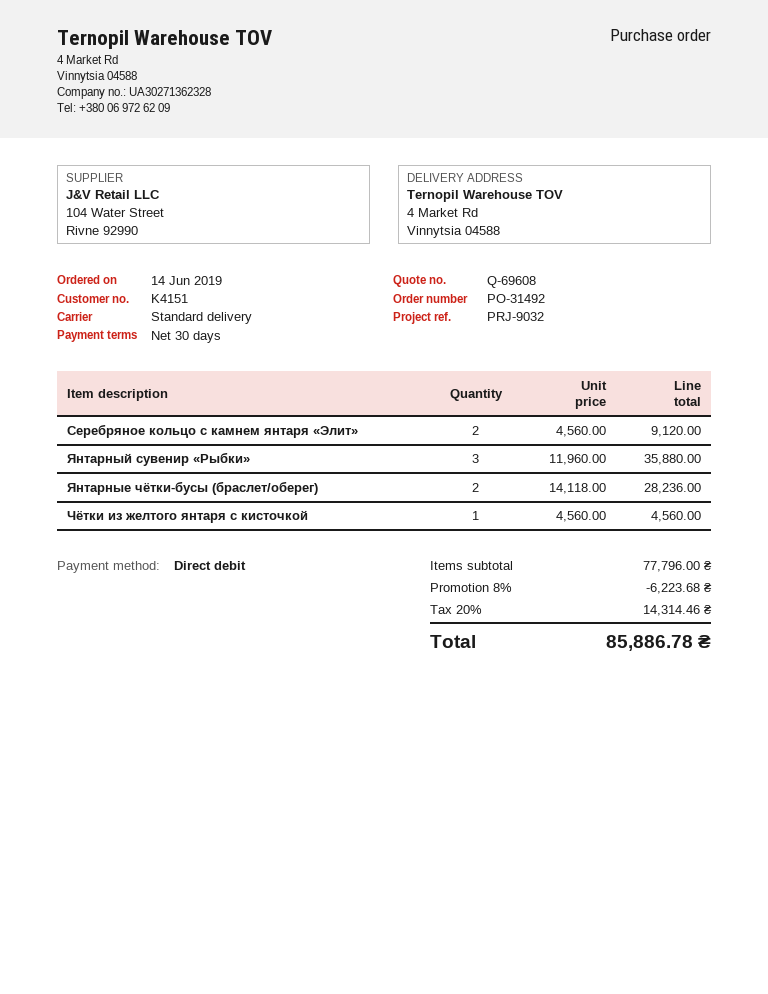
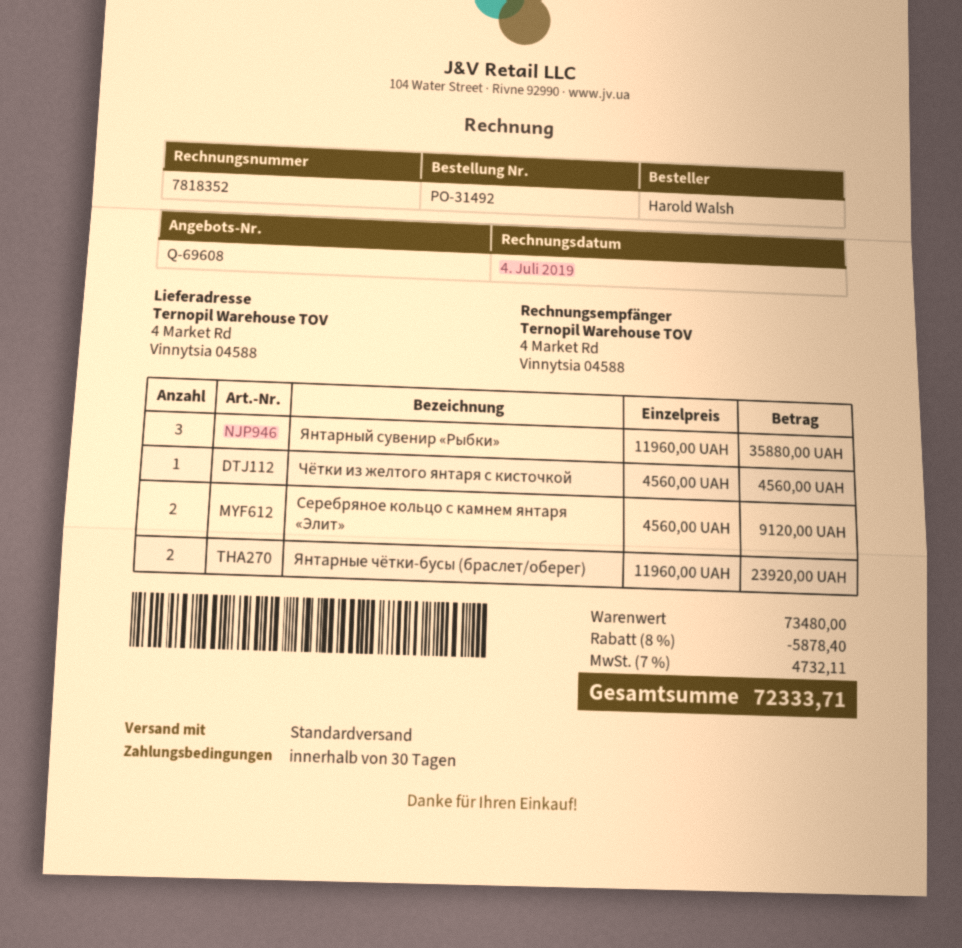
Янтарные чётки-бусы (браслет/оберег): 2 x 14118.00 = 28236.00 -> 2 x 11960.00 = 23920.00
subtotal: 77796.00 -> 73480.00
discount: 8% = 6223.68 -> 8% = 5878.40
tax: 20% = 14314.46 -> 7% = 4732.11
total: 85886.78 -> 72333.71

